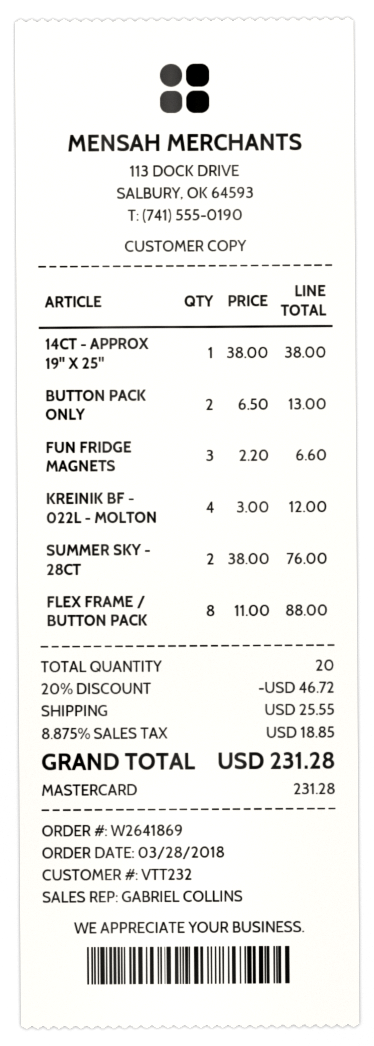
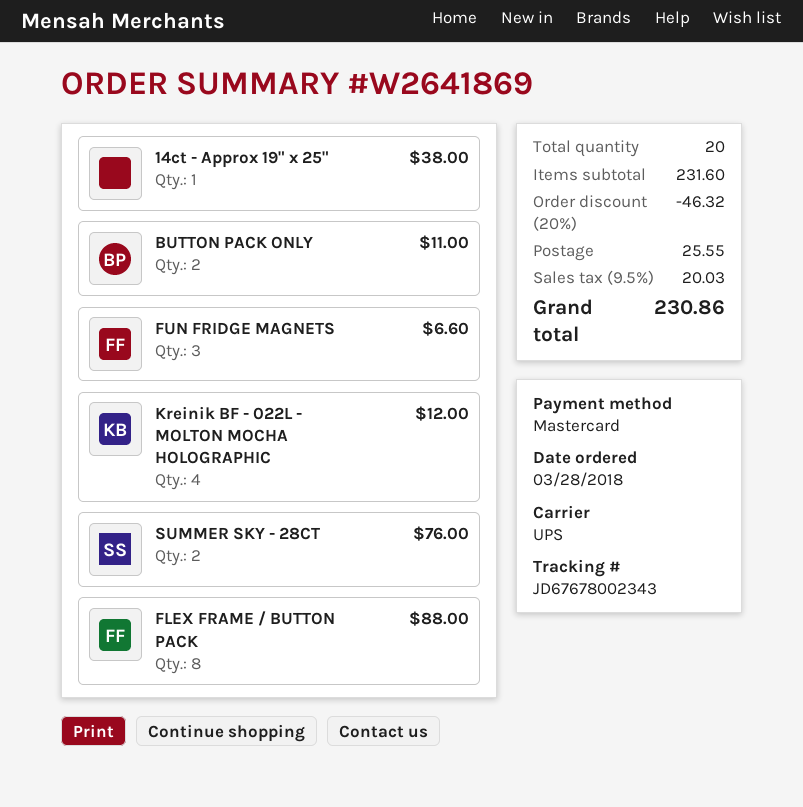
BUTTON PACK ONLY: 2 for 13.00 -> 2 for 11.00
discount: 20% = 46.72 -> 20% = 46.32
tax: 8.875% = 18.85 -> 9.5% = 20.03
total: 231.28 -> 230.86

